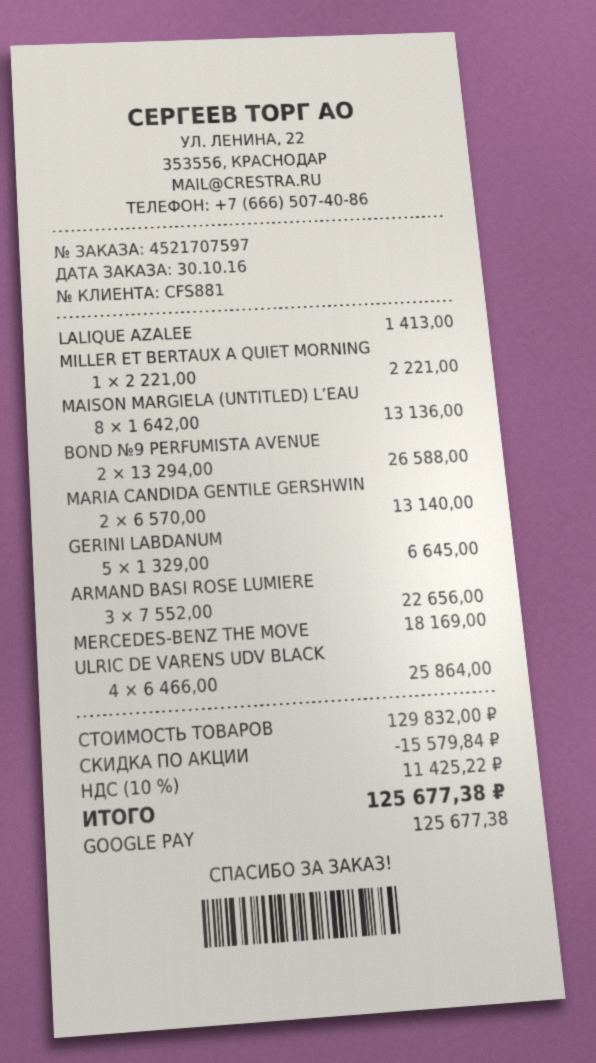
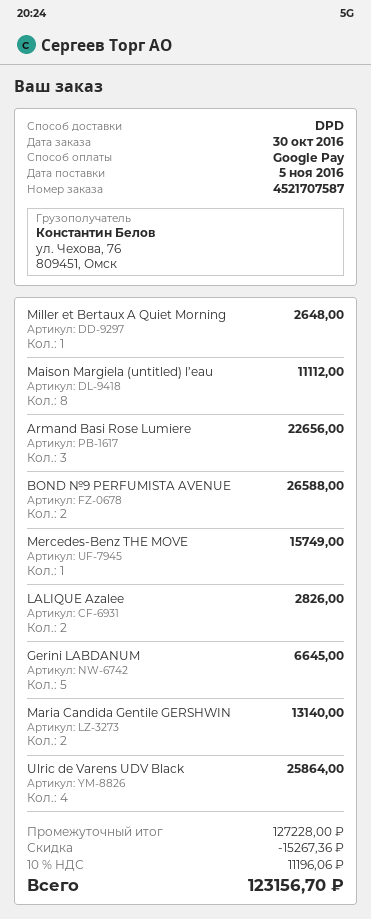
order number: 4521707597 -> 4521707587
LALIQUE AZALEE: 1 for 1413.00 -> 2 for 2826.00
MILLER ET BERTAUX A QUIET MORNING: 1 for 2221.00 -> 1 for 2648.00
MAISON MARGIELA (UNTITLED) L’EAU: 8 for 13136.00 -> 8 for 11112.00
MERCEDES-BENZ THE MOVE: 1 for 18169.00 -> 1 for 15749.00
subtotal: 129832.00 -> 127228.00
discount: 15579.84 -> 15267.36
tax: 10% = 11425.22 -> 10% = 11196.06
total: 125677.38 -> 123156.70

